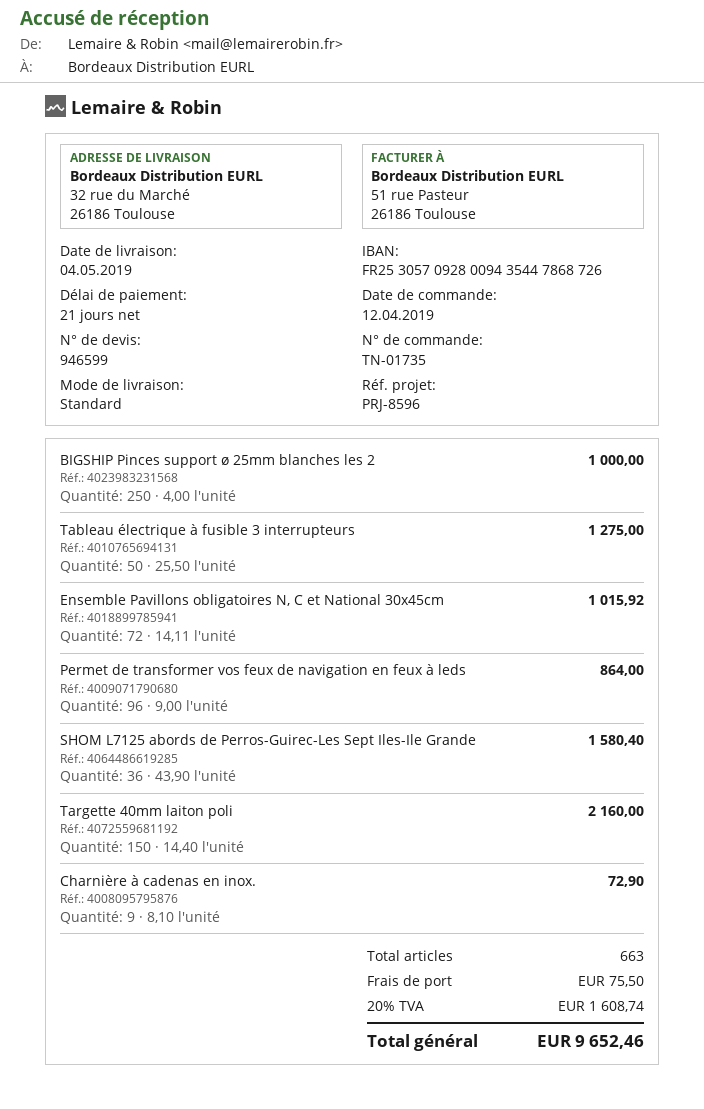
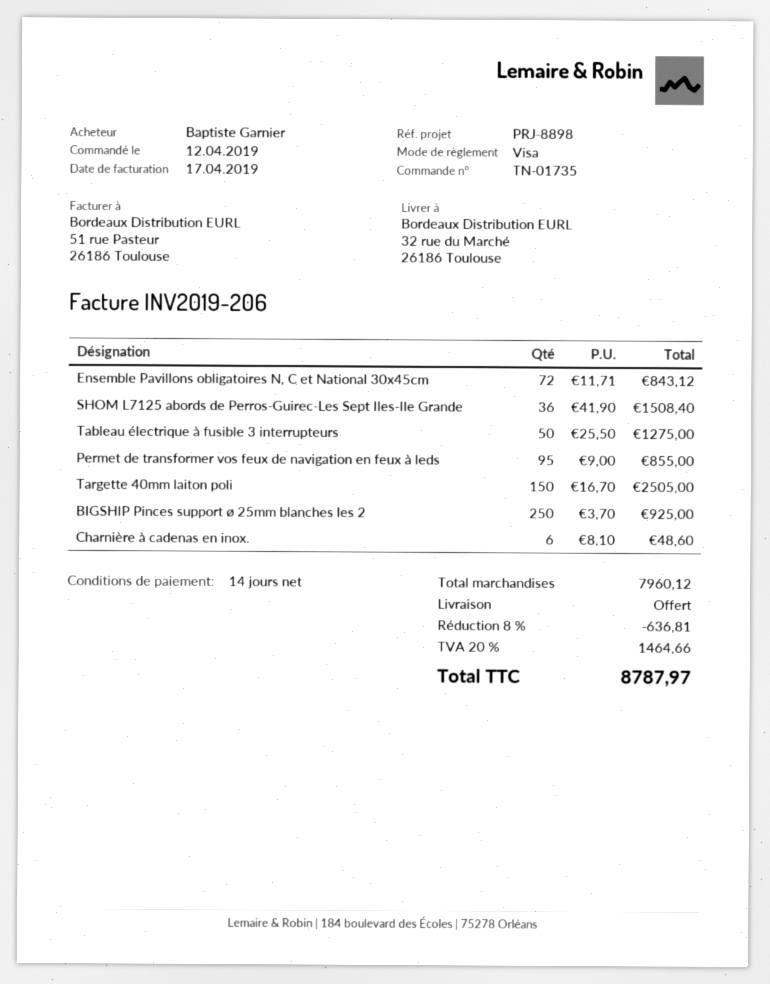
payment terms: 21 days -> 14 days
reference: PRJ-8596 -> PRJ-8898
BIGSHIP Pinces support ø 25mm blanches les 2: 250 x 4.00 = 1000.00 -> 250 x 3.70 = 925.00
Ensemble Pavillons obligatoires N, C et National 30x45cm: 72 x 14.11 = 1015.92 -> 72 x 11.71 = 843.12
Permet de transformer vos feux de navigation en feux à leds: 96 x 9.00 = 864.00 -> 95 x 9.00 = 855.00
SHOM L7125 abords de Perros-Guirec-Les Sept Iles-Ile Grande: 36 x 43.90 = 1580.40 -> 36 x 41.90 = 1508.40
Targette 40mm laiton poli: 150 x 14.40 = 2160.00 -> 150 x 16.70 = 2505.00
Charnière à cadenas en inox.: 9 x 8.10 = 72.90 -> 6 x 8.10 = 48.60
discount: none -> 8% = 636.81
shipping: 75.50 -> 0.00
tax: 20% = 1608.74 -> 20% = 1464.66
total: 9652.46 -> 8787.97

